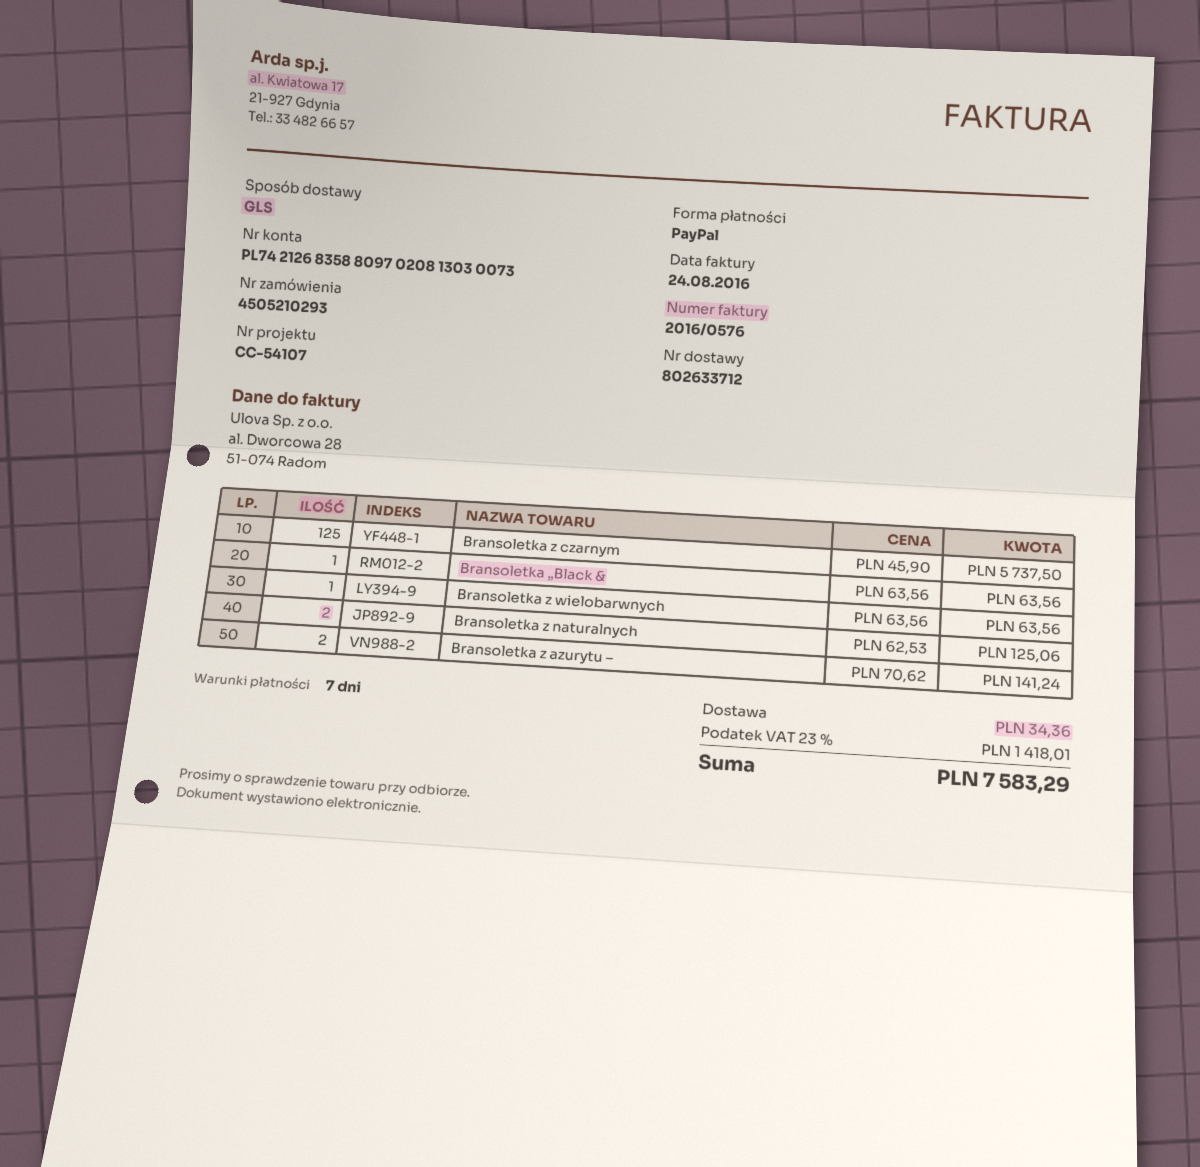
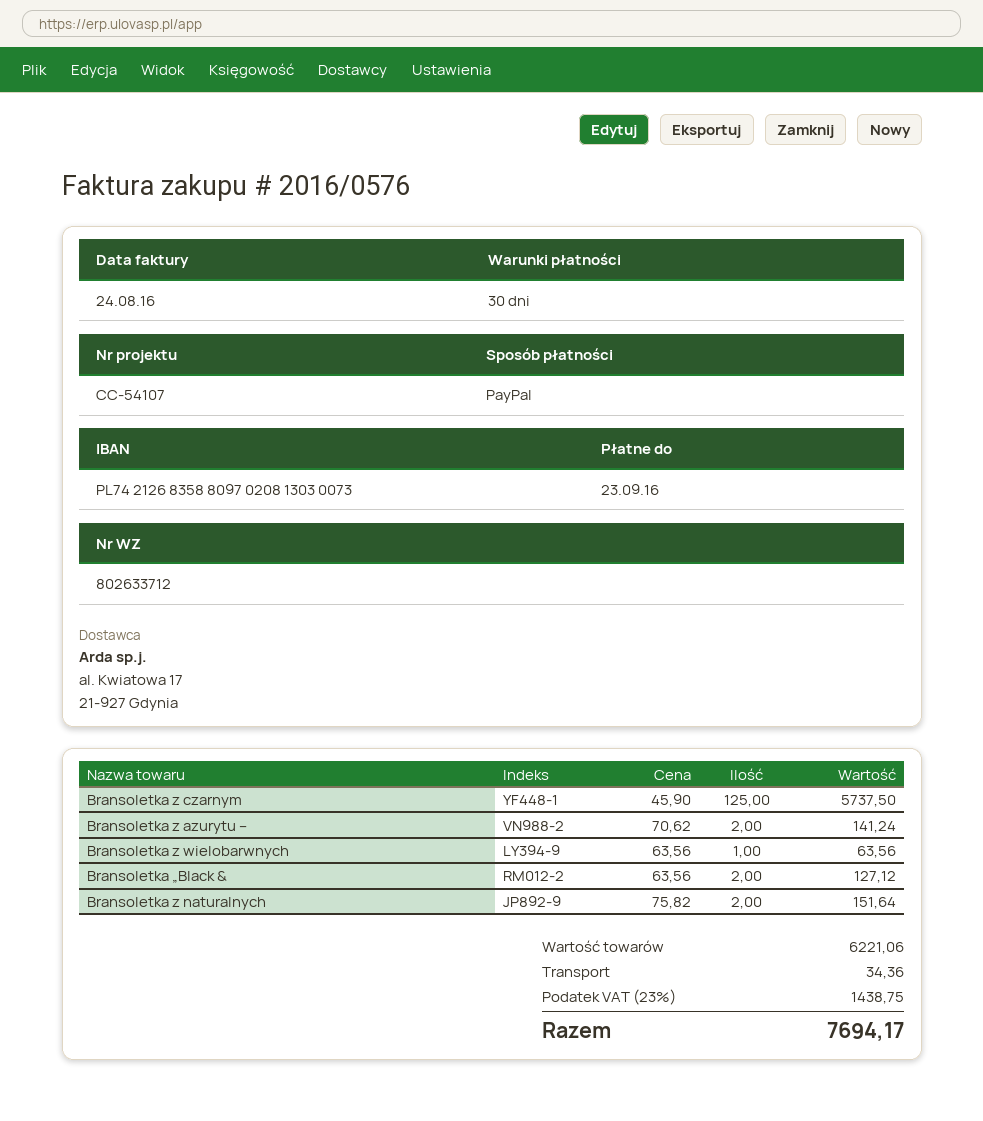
payment terms: 7 days -> 30 days
Bransoletka „Black &: 1 x 63.56 = 63.56 -> 2 x 63.56 = 127.12
Bransoletka z naturalnych: 2 x 62.53 = 125.06 -> 2 x 75.82 = 151.64
tax: 23% = 1418.01 -> 23% = 1438.75
total: 7583.29 -> 7694.17

